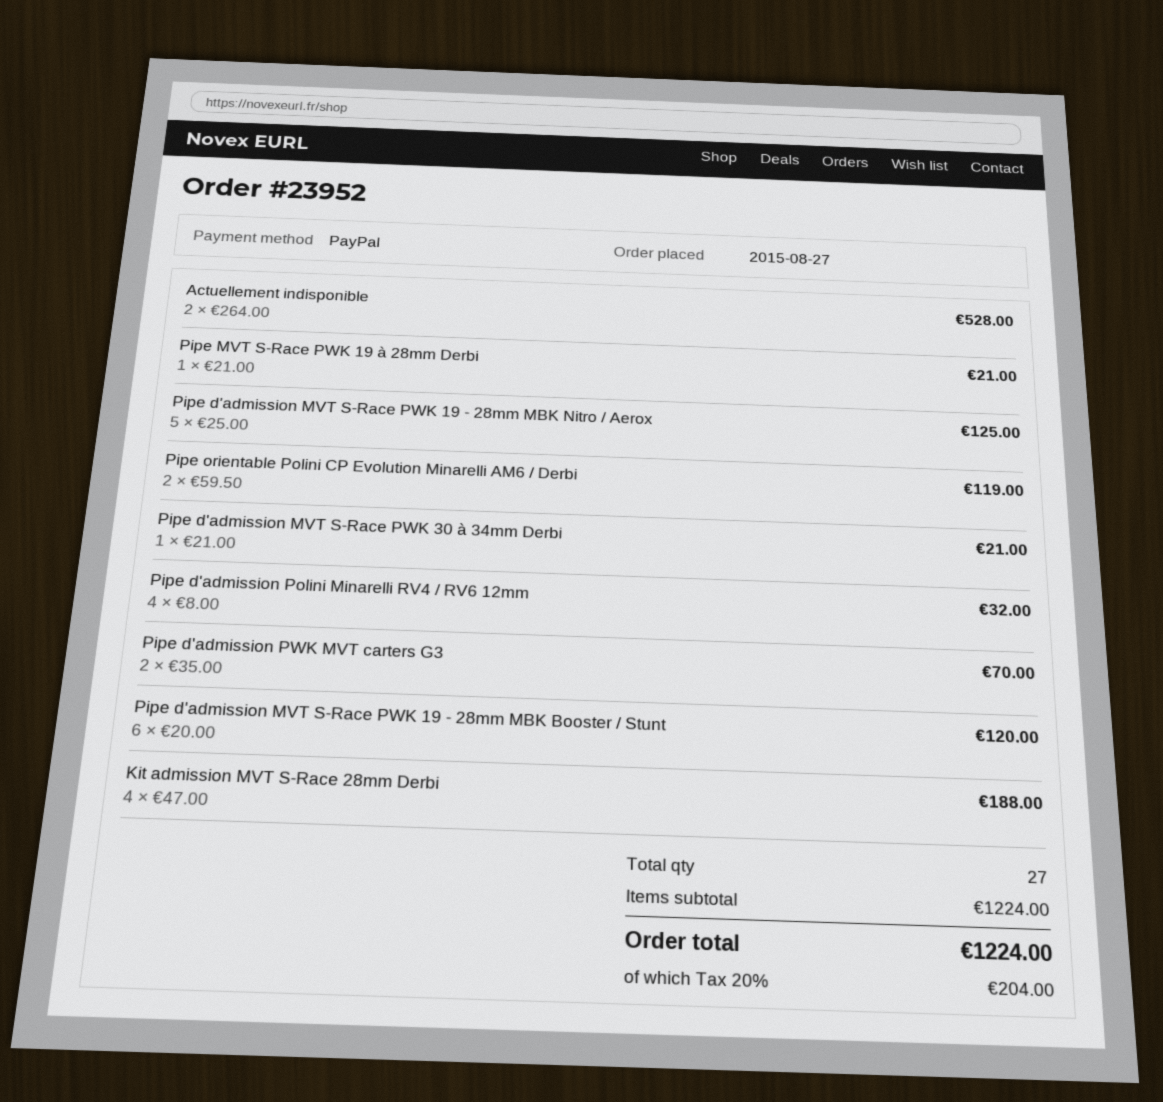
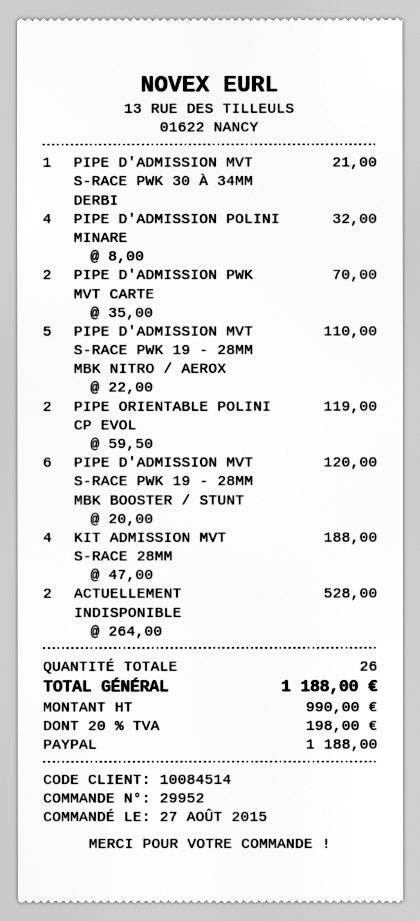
order number: 23952 -> 29952
Pipe MVT S-Race PWK 19 à 28mm Derbi: 1 x 21.00 = 21.00 -> none
Pipe d'admission MVT S-Race PWK 19 - 28mm MBK Nitro / Aerox: 5 x 25.00 = 125.00 -> 5 x 22.00 = 110.00
total quantity: 27 -> 26
tax: 20% = 204.00 -> 20% = 198.00
total: 1224.00 -> 1188.00

